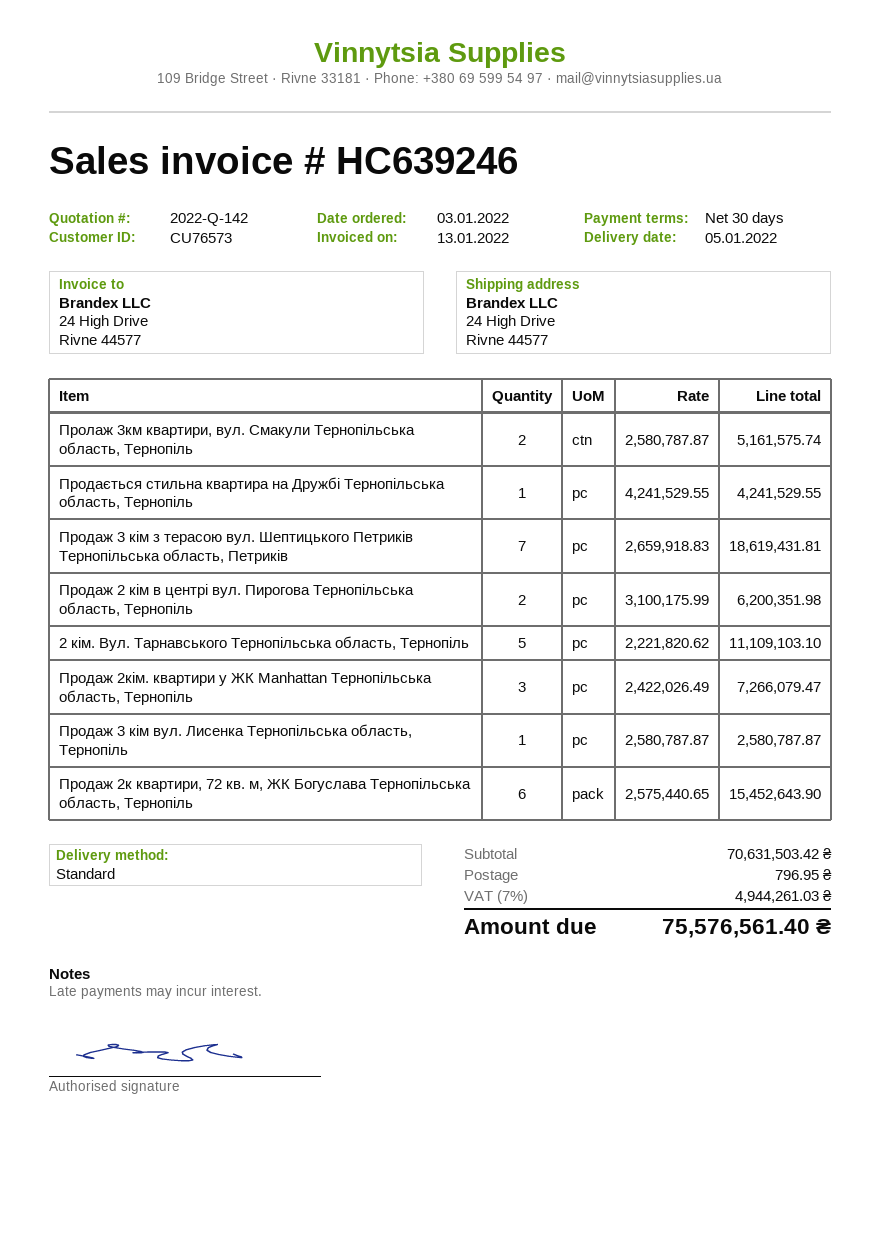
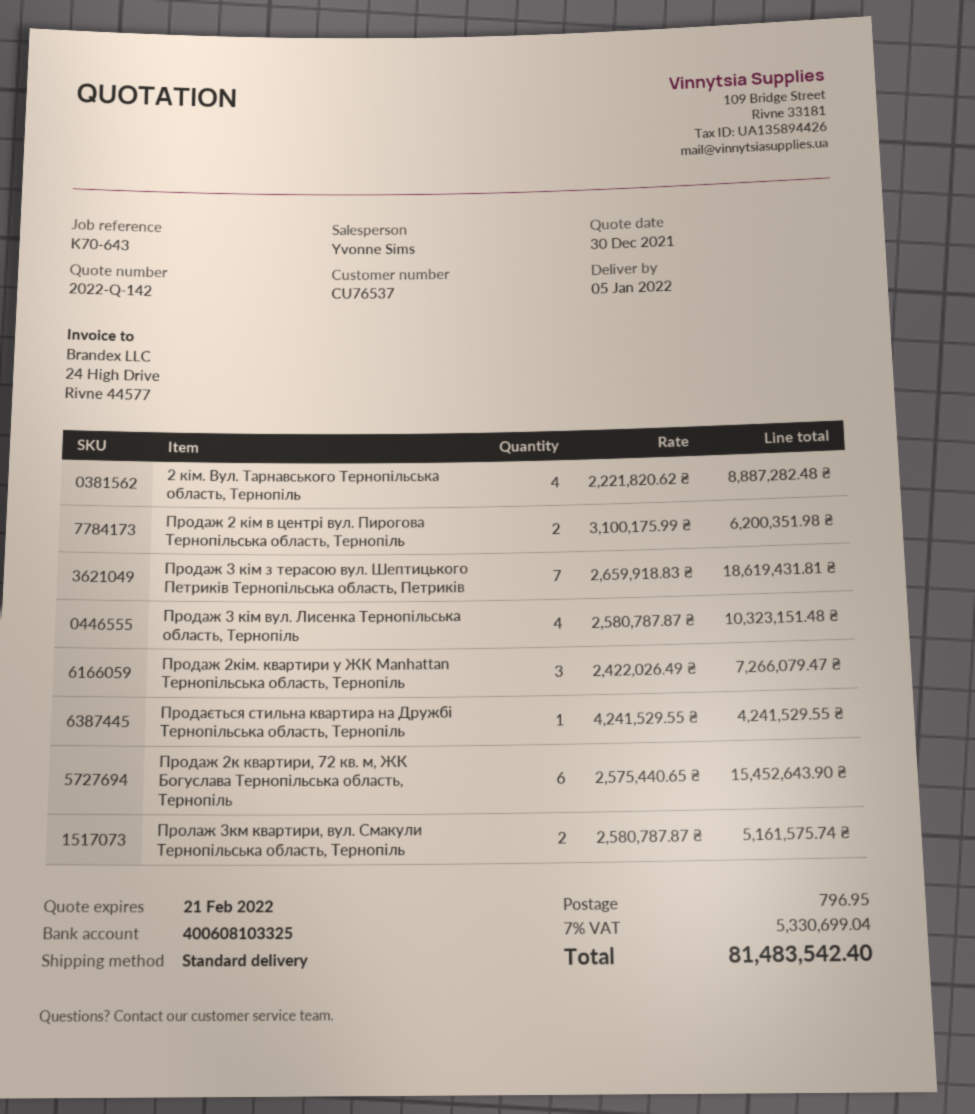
customer number: CU76573 -> CU76537
2 кім. Вул. Тарнавського Тернопільська область, Тернопіль: 5 x 2221820.62 = 11109103.10 -> 4 x 2221820.62 = 8887282.48
Продаж 3 кім вул. Лисенка Тернопільська область, Тернопіль: 1 x 2580787.87 = 2580787.87 -> 4 x 2580787.87 = 10323151.48
tax: 7% = 4944261.03 -> 7% = 5330699.04
total: 75576561.40 -> 81483542.40

